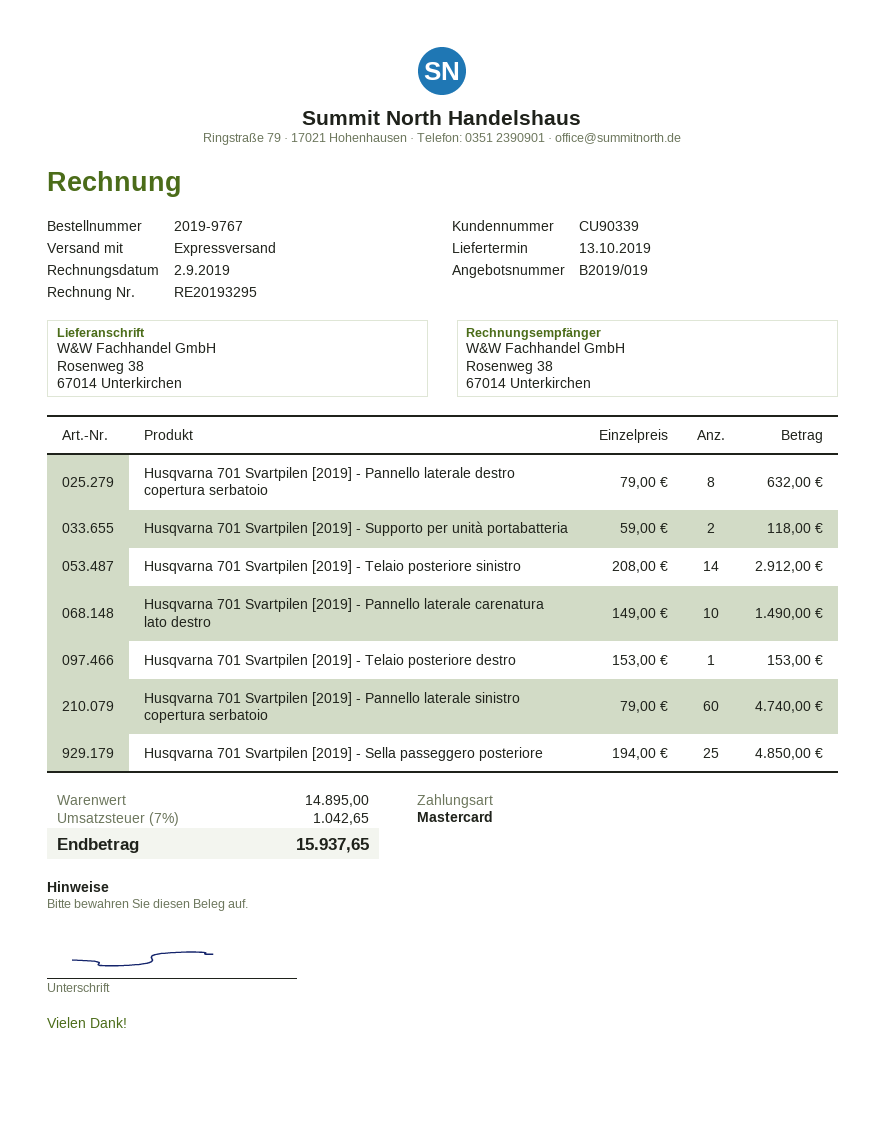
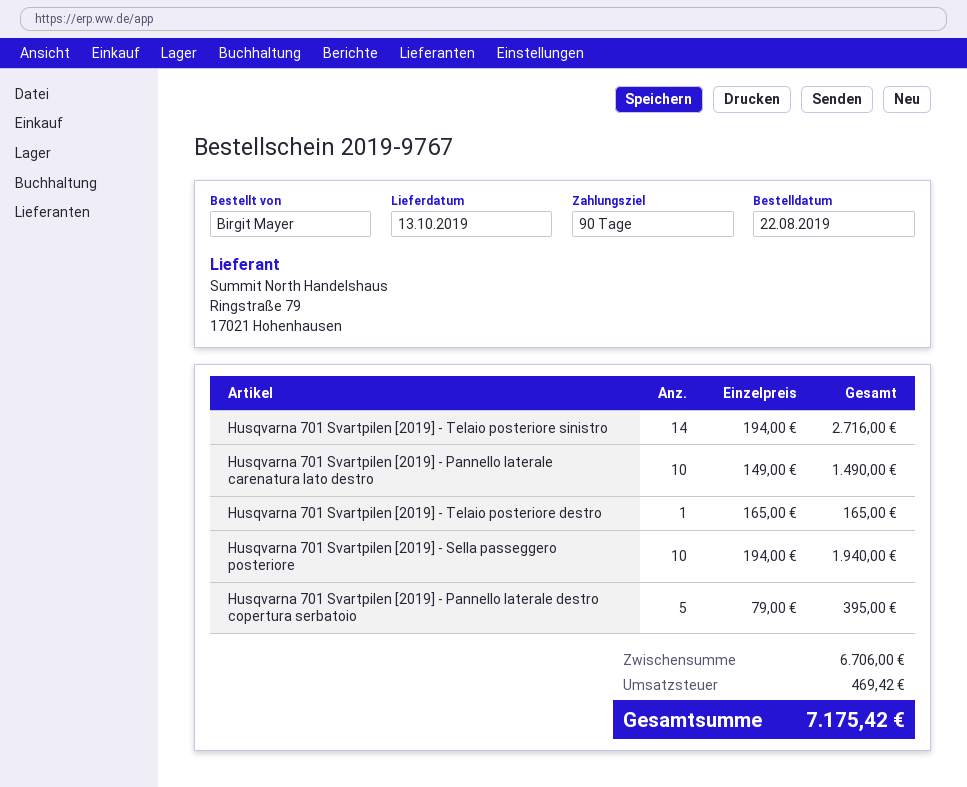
Husqvarna 701 Svartpilen [2019] - Pannello laterale destro copertura serbatoio: 8 x 79.00 = 632.00 -> 5 x 79.00 = 395.00
Husqvarna 701 Svartpilen [2019] - Supporto per unità portabatteria: 2 x 59.00 = 118.00 -> none
Husqvarna 701 Svartpilen [2019] - Telaio posteriore sinistro: 14 x 208.00 = 2912.00 -> 14 x 194.00 = 2716.00
Husqvarna 701 Svartpilen [2019] - Telaio posteriore destro: 1 x 153.00 = 153.00 -> 1 x 165.00 = 165.00
Husqvarna 701 Svartpilen [2019] - Pannello laterale sinistro copertura serbatoio: 60 x 79.00 = 4740.00 -> none
Husqvarna 701 Svartpilen [2019] - Sella passeggero posteriore: 25 x 194.00 = 4850.00 -> 10 x 194.00 = 1940.00
subtotal: 14895.00 -> 6706.00
tax: 1042.65 -> 469.42
total: 15937.65 -> 7175.42

